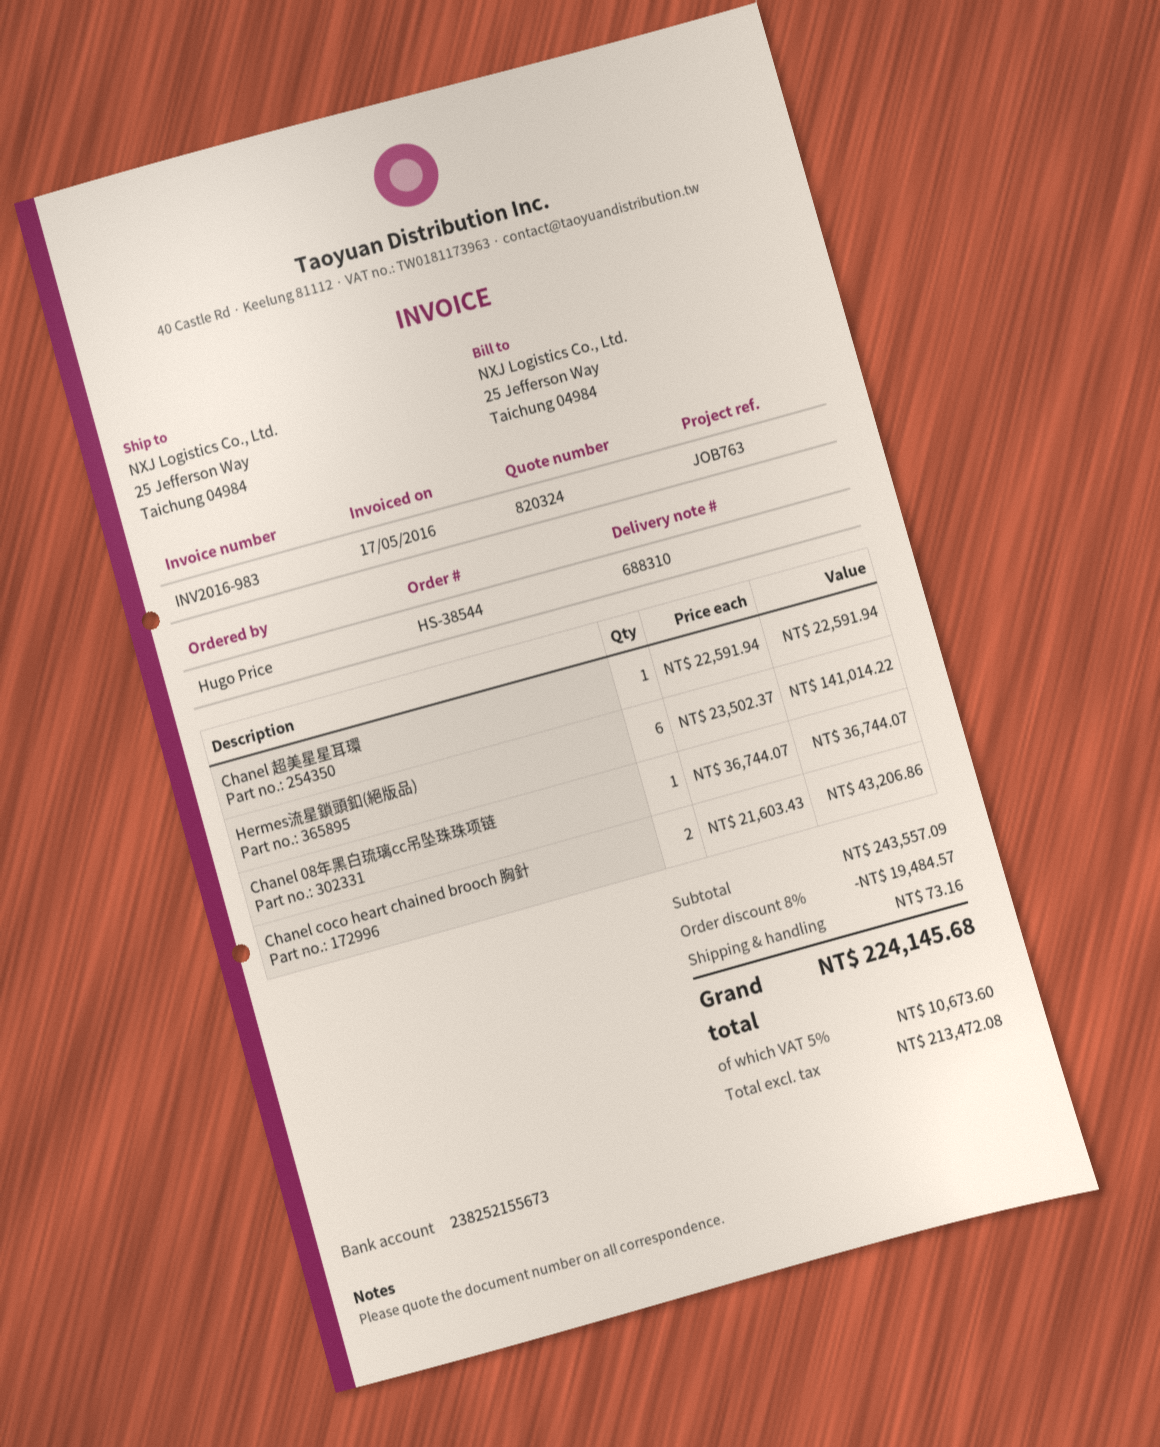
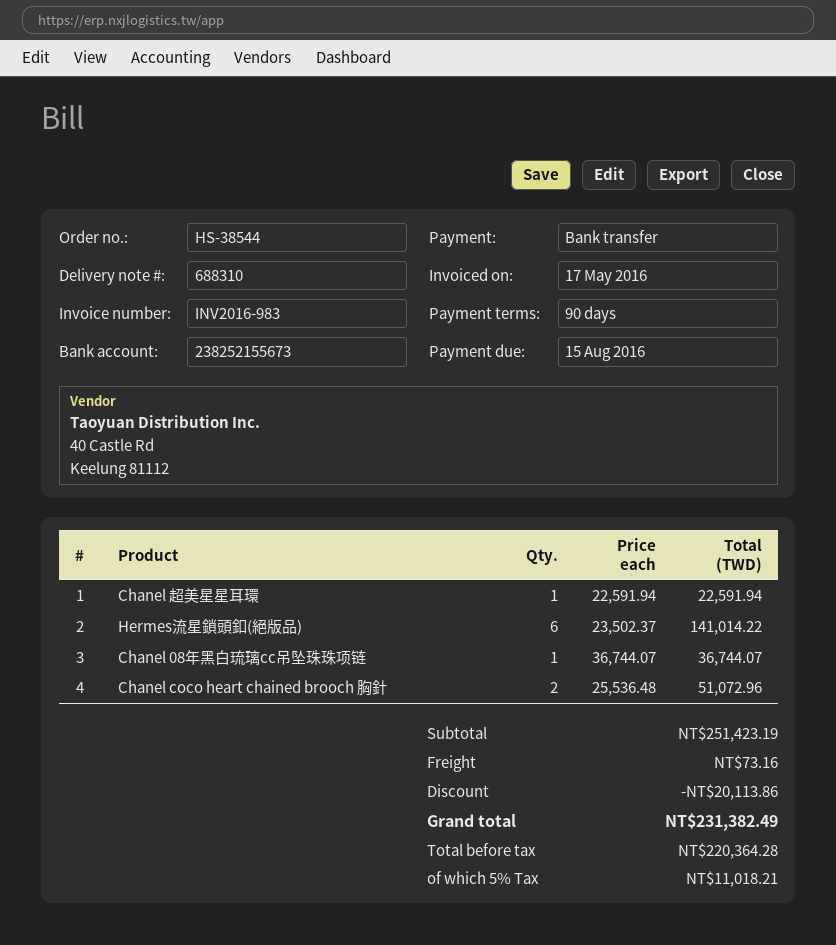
Chanel coco heart chained brooch 胸針: 2 x 21603.43 = 43206.86 -> 2 x 25536.48 = 51072.96
subtotal: 243557.09 -> 251423.19
discount: 19484.57 -> 20113.86
net: 213472.08 -> 220364.28
tax: 5% = 10673.60 -> 5% = 11018.21
total: 224145.68 -> 231382.49

